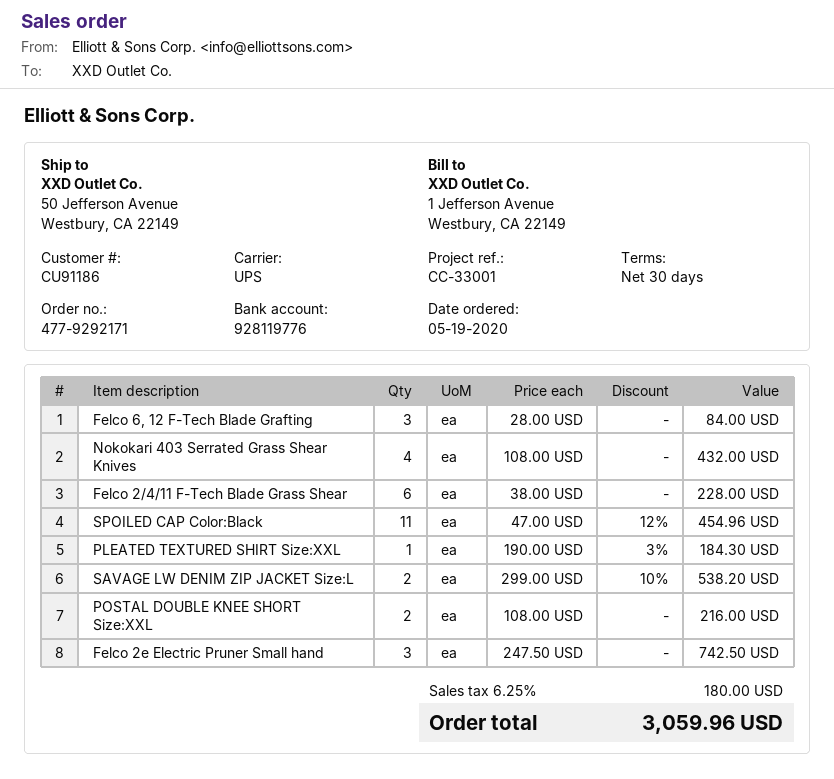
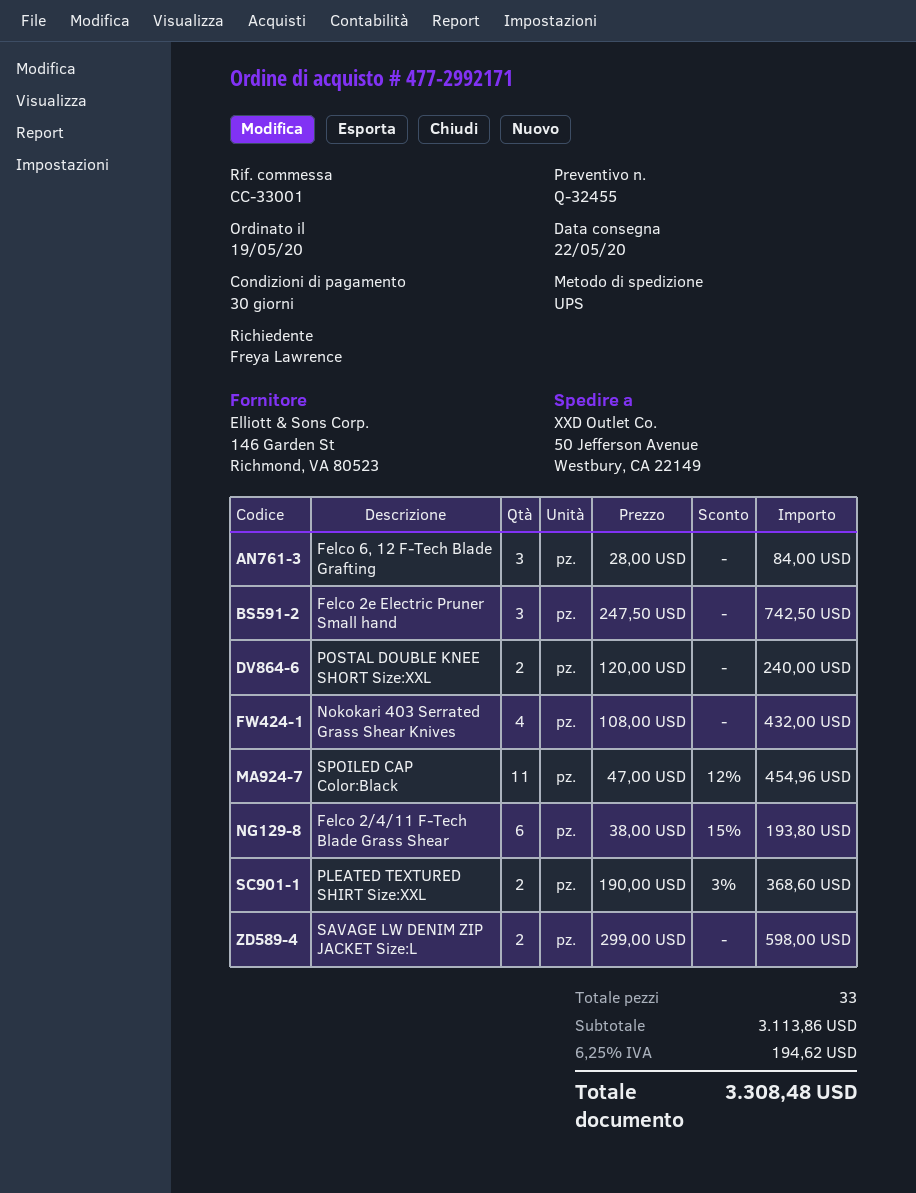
order number: 477-9292171 -> 477-2992171
Felco 2/4/11 F-Tech Blade Grass Shear: 6 x 38.00 = 228.00 -> 6 x 38.00 - 15% = 193.80
PLEATED TEXTURED SHIRT Size:XXL: 1 x 190.00 - 3% = 184.30 -> 2 x 190.00 - 3% = 368.60
SAVAGE LW DENIM ZIP JACKET Size:L: 2 x 299.00 - 10% = 538.20 -> 2 x 299.00 = 598.00
POSTAL DOUBLE KNEE SHORT Size:XXL: 2 x 108.00 = 216.00 -> 2 x 120.00 = 240.00
tax: 6.25% = 180.00 -> 6.25% = 194.62
total: 3059.96 -> 3308.48

